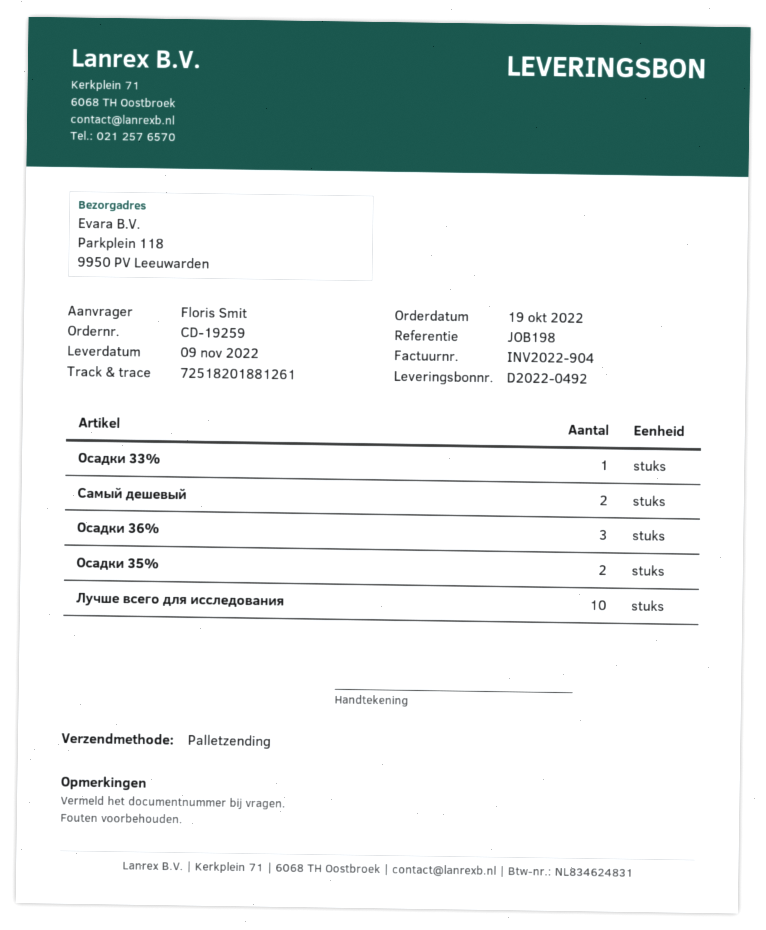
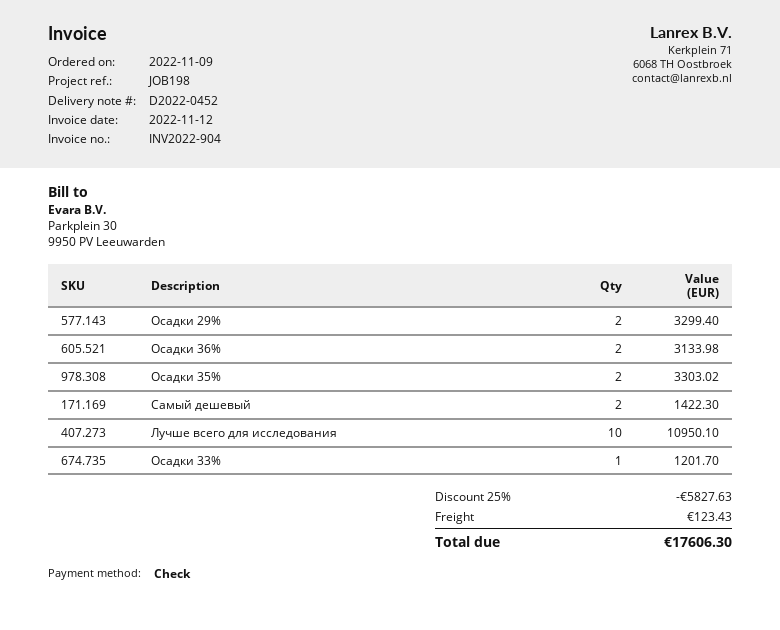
order date: 2022-10-19 -> 2022-11-09
delivery note number: D2022-0492 -> D2022-0452
Осадки 36%: 3 -> 2
Осадки 29%: none -> 2

